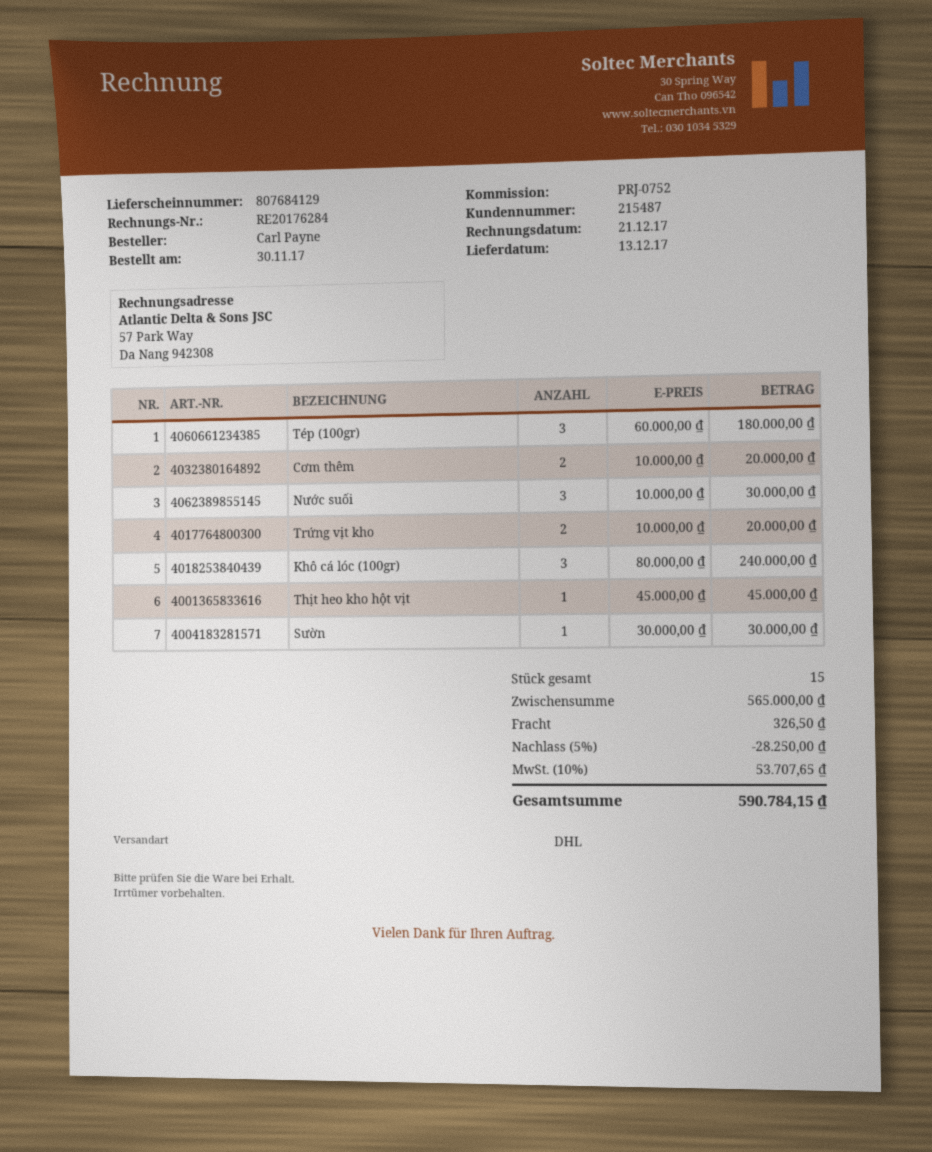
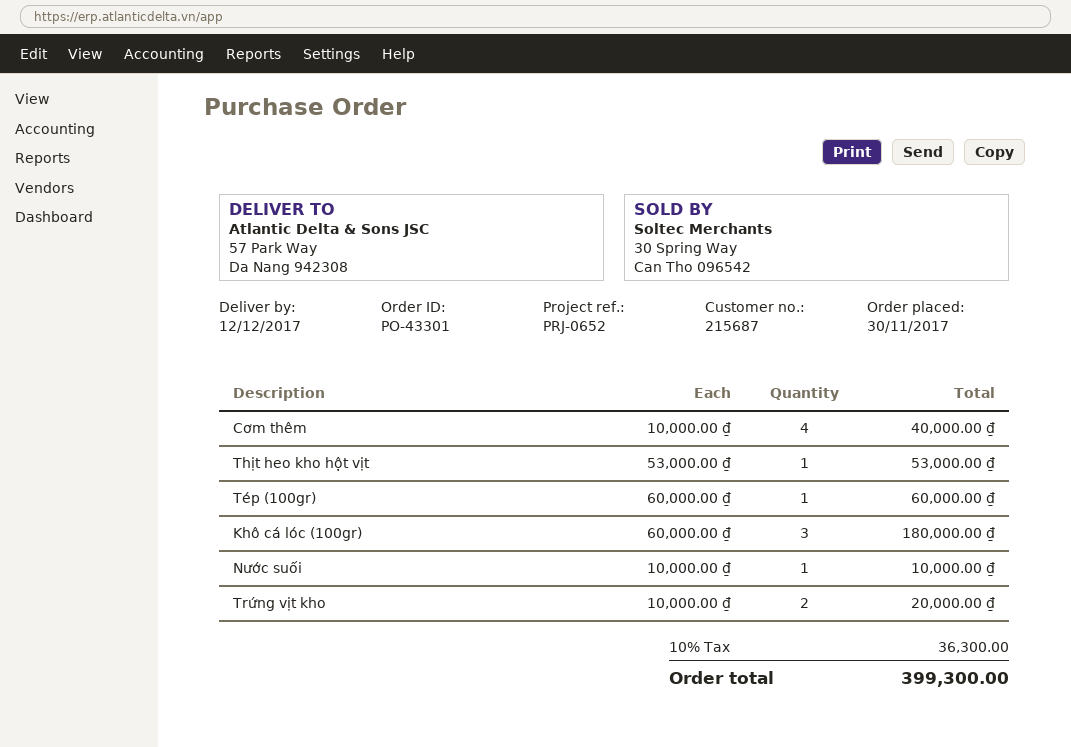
delivery date: 2017-12-13 -> 2017-12-12
customer number: 215487 -> 215687
reference: PRJ-0752 -> PRJ-0652
Tép (100gr): 3 x 60000.00 = 180000.00 -> 1 x 60000.00 = 60000.00
Cơm thêm: 2 x 10000.00 = 20000.00 -> 4 x 10000.00 = 40000.00
Nước suối: 3 x 10000.00 = 30000.00 -> 1 x 10000.00 = 10000.00
Khô cá lóc (100gr): 3 x 80000.00 = 240000.00 -> 3 x 60000.00 = 180000.00
Thịt heo kho hột vịt: 1 x 45000.00 = 45000.00 -> 1 x 53000.00 = 53000.00
Sườn: 1 x 30000.00 = 30000.00 -> none
discount: 5% = 28250.00 -> none
shipping: 326.50 -> none
tax: 10% = 53707.65 -> 10% = 36300.00
total: 590784.15 -> 399300.00

